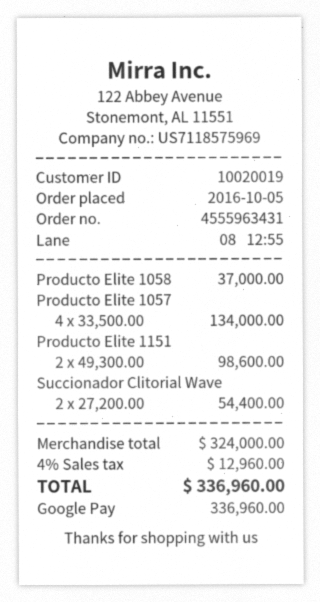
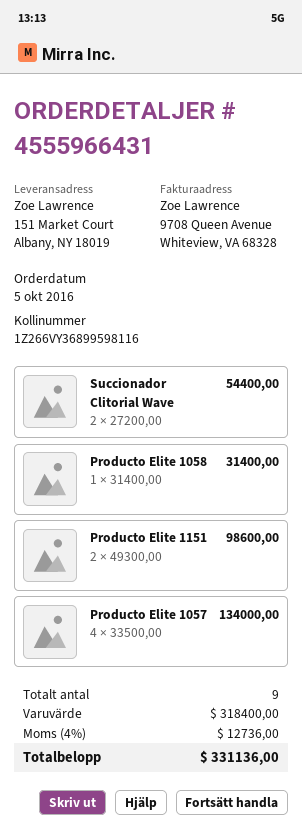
order number: 4555963431 -> 4555966431
Producto Elite 1058: 1 x 37000.00 = 37000.00 -> 1 x 31400.00 = 31400.00
subtotal: 324000.00 -> 318400.00
tax: 4% = 12960.00 -> 4% = 12736.00
total: 336960.00 -> 331136.00

